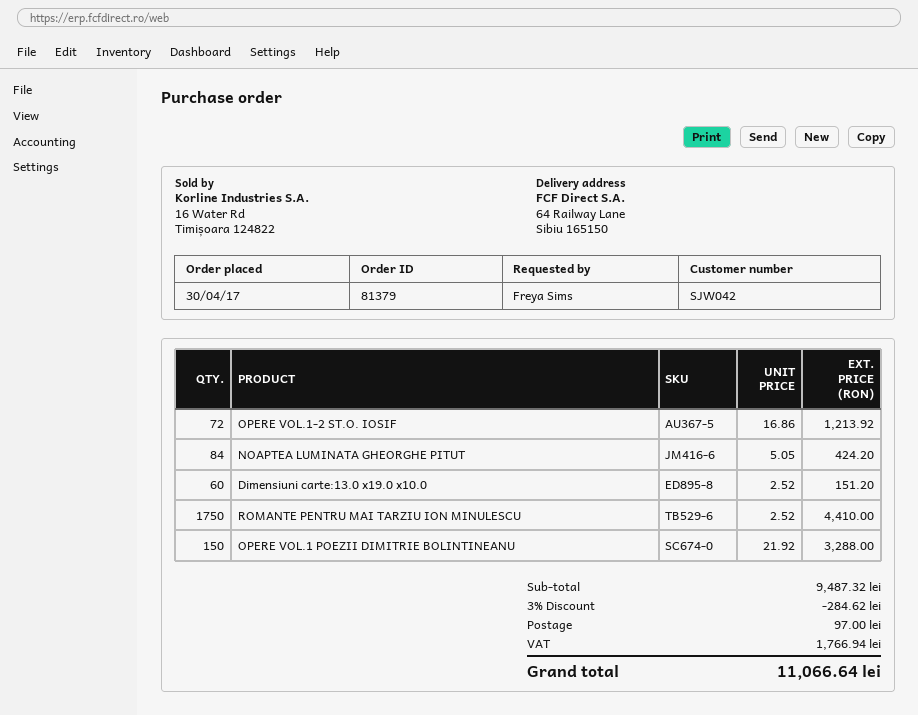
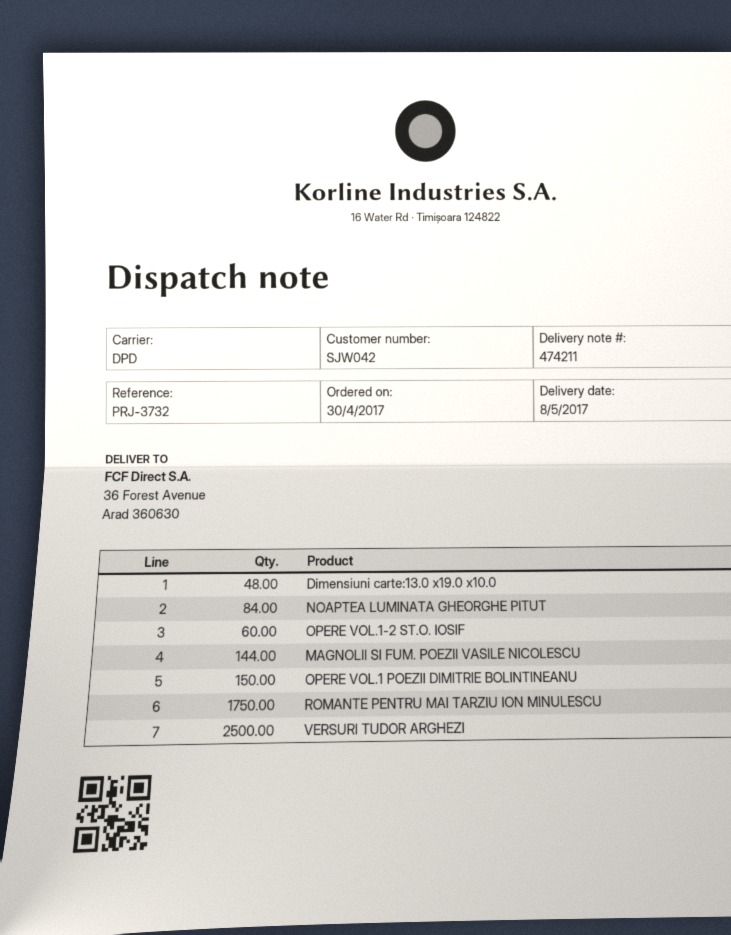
ship to: 64 Railway Lane, Sibiu 165150 -> 36 Forest Avenue, Arad 360630
OPERE VOL.1-2 ST.O. IOSIF: 72 -> 60
Dimensiuni carte:13.0 x19.0 x10.0: 60 -> 48
MAGNOLII SI FUM. POEZII VASILE NICOLESCU: none -> 144
VERSURI TUDOR ARGHEZI: none -> 2500

